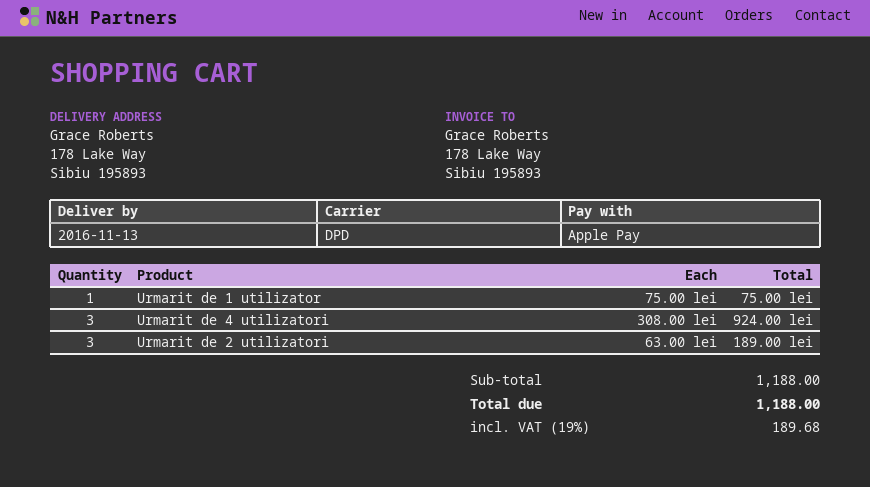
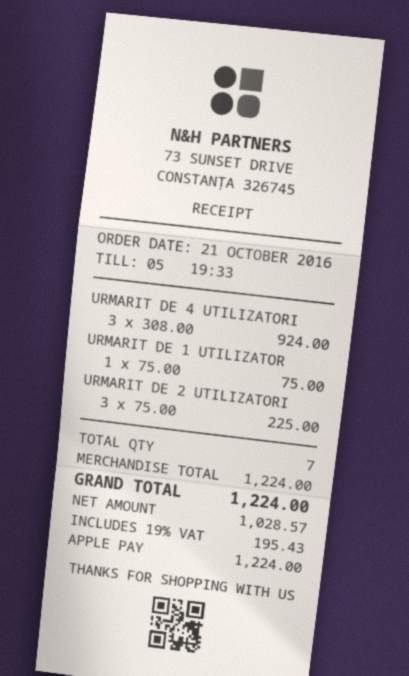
Urmarit de 2 utilizatori: 3 x 63.00 = 189.00 -> 3 x 75.00 = 225.00
subtotal: 1188.00 -> 1224.00
tax: 19% = 189.68 -> 19% = 195.43
total: 1188.00 -> 1224.00

